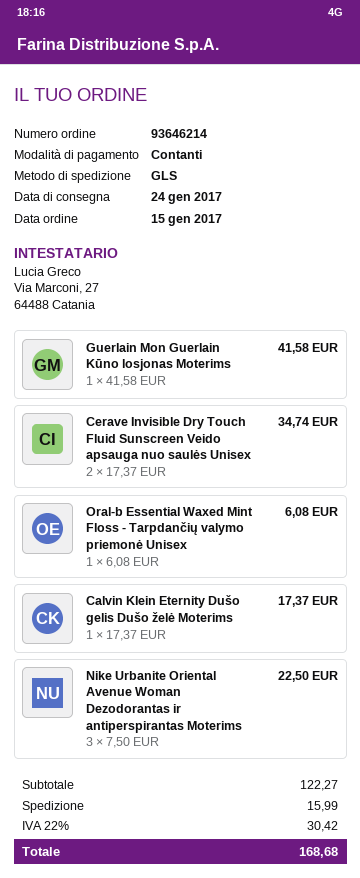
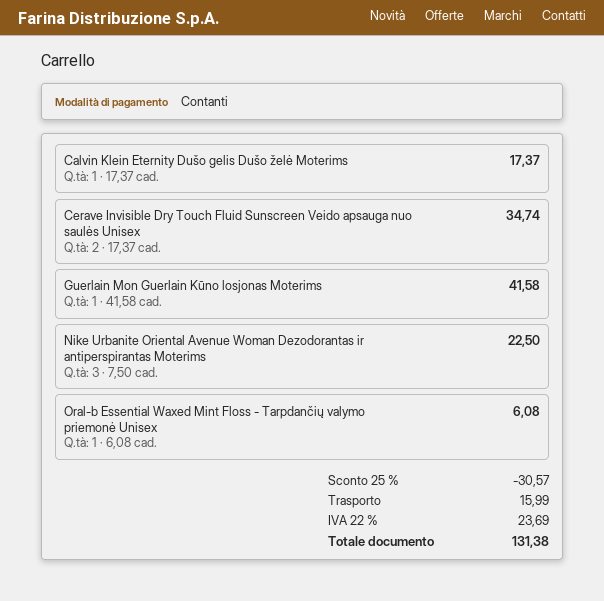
discount: none -> 25% = 30.57
tax: 22% = 30.42 -> 22% = 23.69
total: 168.68 -> 131.38

